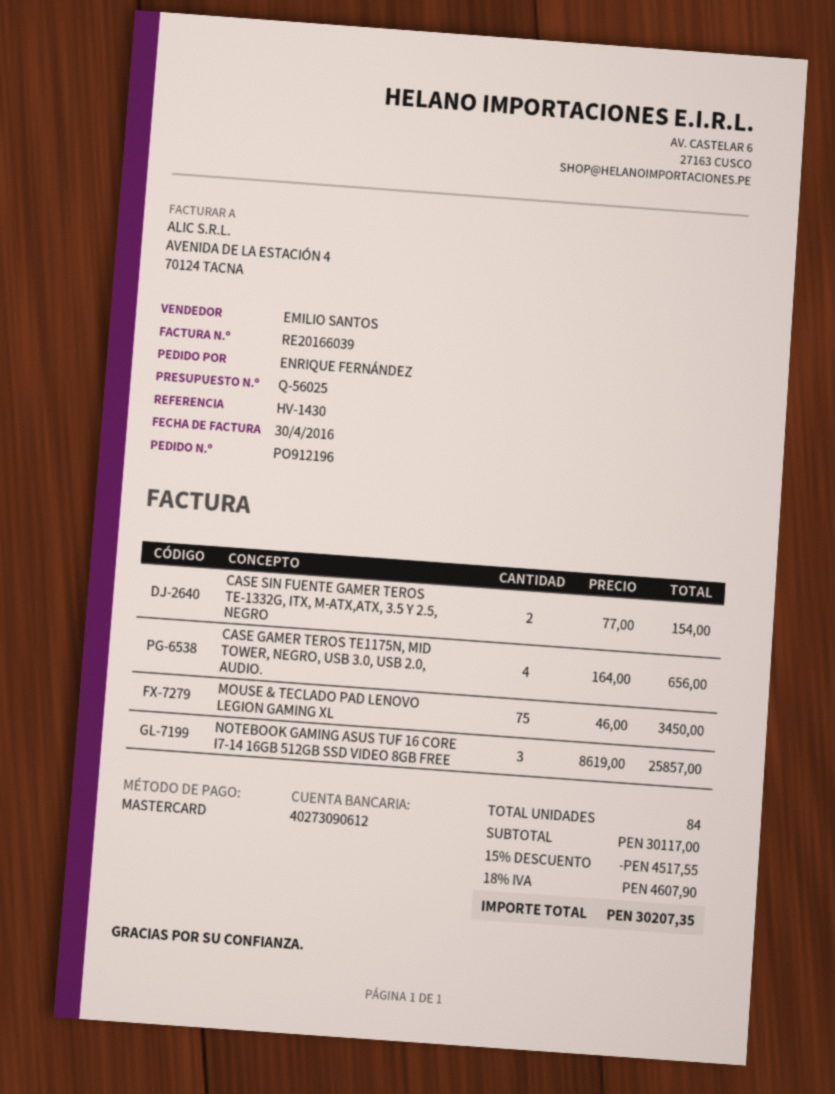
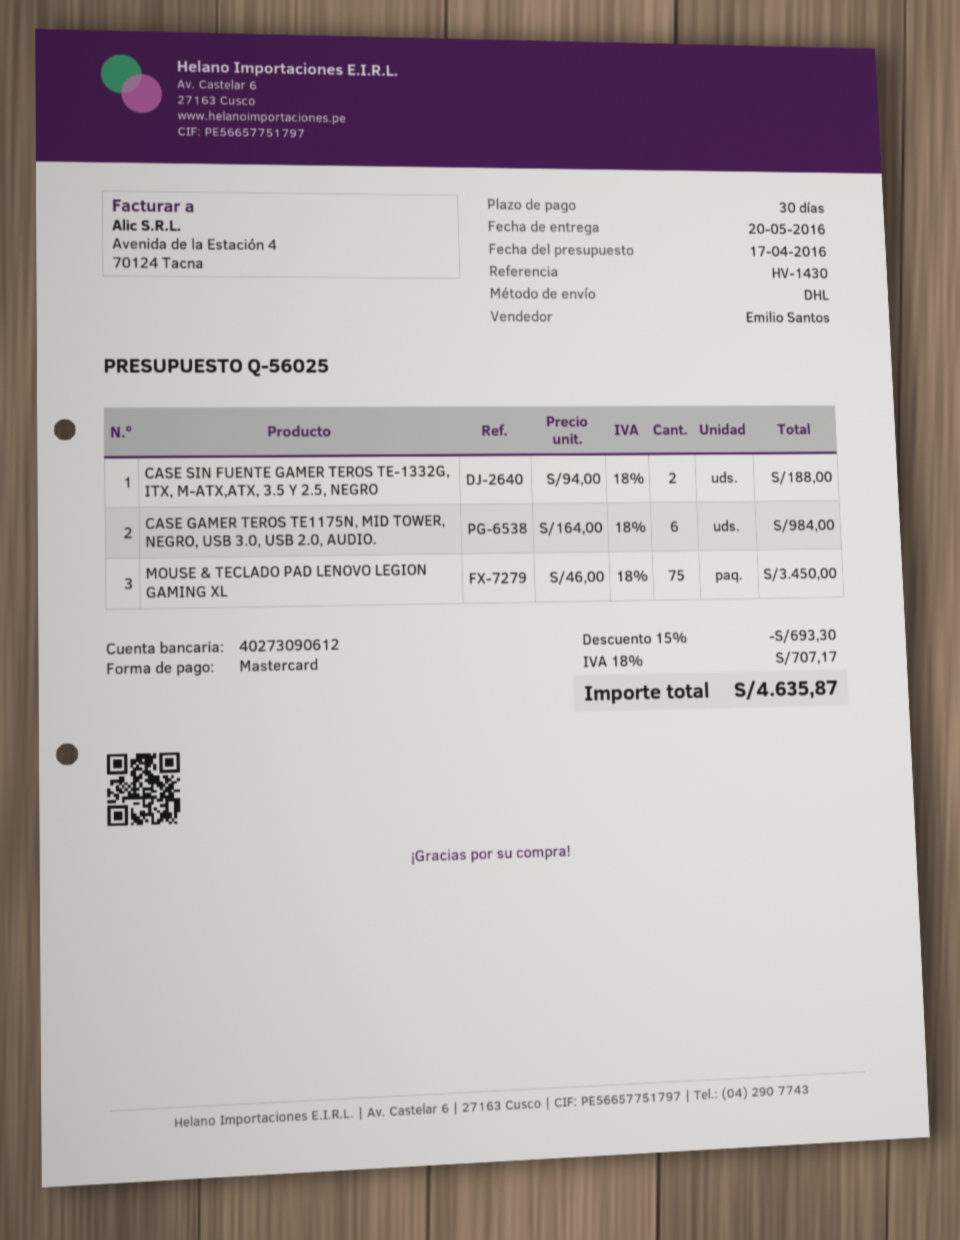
CASE SIN FUENTE GAMER TEROS TE-1332G, ITX, M-ATX,ATX, 3.5 Y 2.5, NEGRO: 2 x 77.00 = 154.00 -> 2 x 94.00 = 188.00
CASE GAMER TEROS TE1175N, MID TOWER, NEGRO, USB 3.0, USB 2.0, AUDIO.: 4 x 164.00 = 656.00 -> 6 x 164.00 = 984.00
NOTEBOOK GAMING ASUS TUF 16 CORE I7-14 16GB 512GB SSD VIDEO 8GB FREE: 3 x 8619.00 = 25857.00 -> none
discount: 15% = 4517.55 -> 15% = 693.30
tax: 18% = 4607.90 -> 18% = 707.17
total: 30207.35 -> 4635.87

